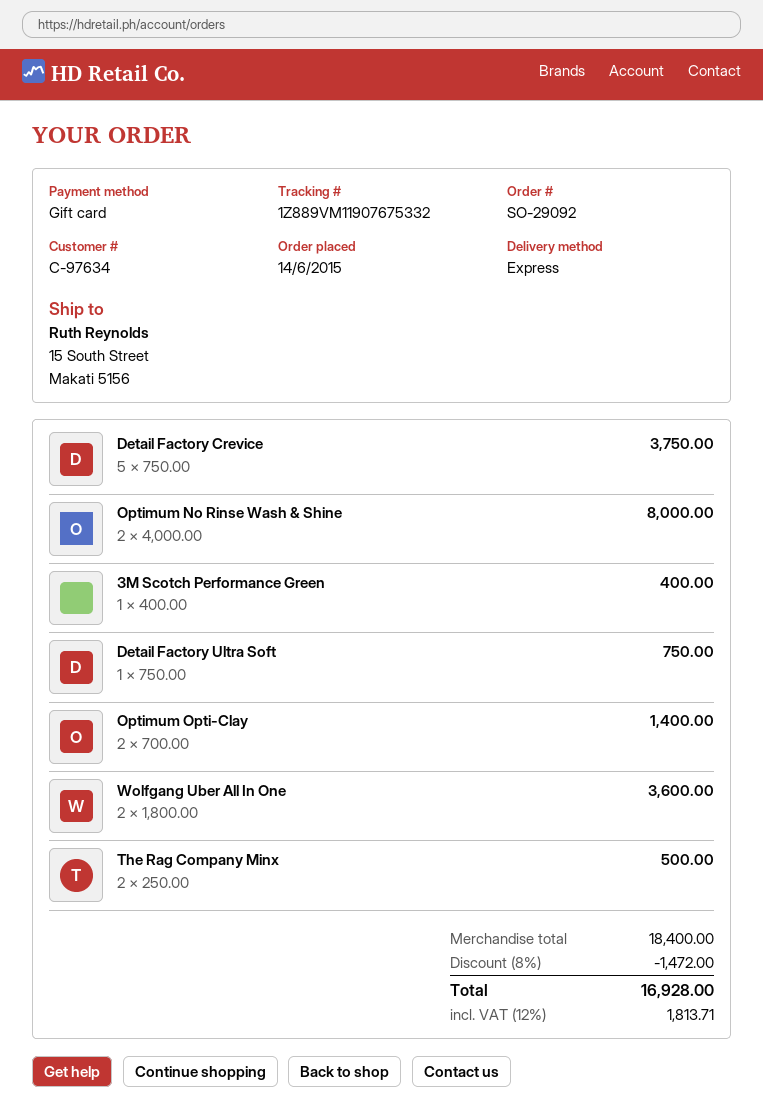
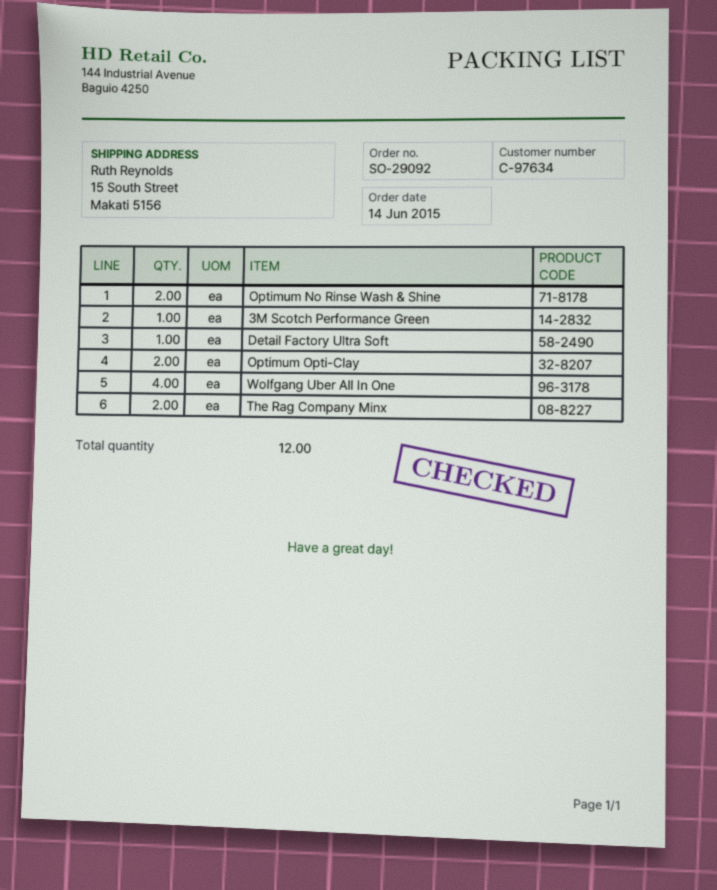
Detail Factory Crevice: 5 -> none
Wolfgang Uber All In One: 2 -> 4

